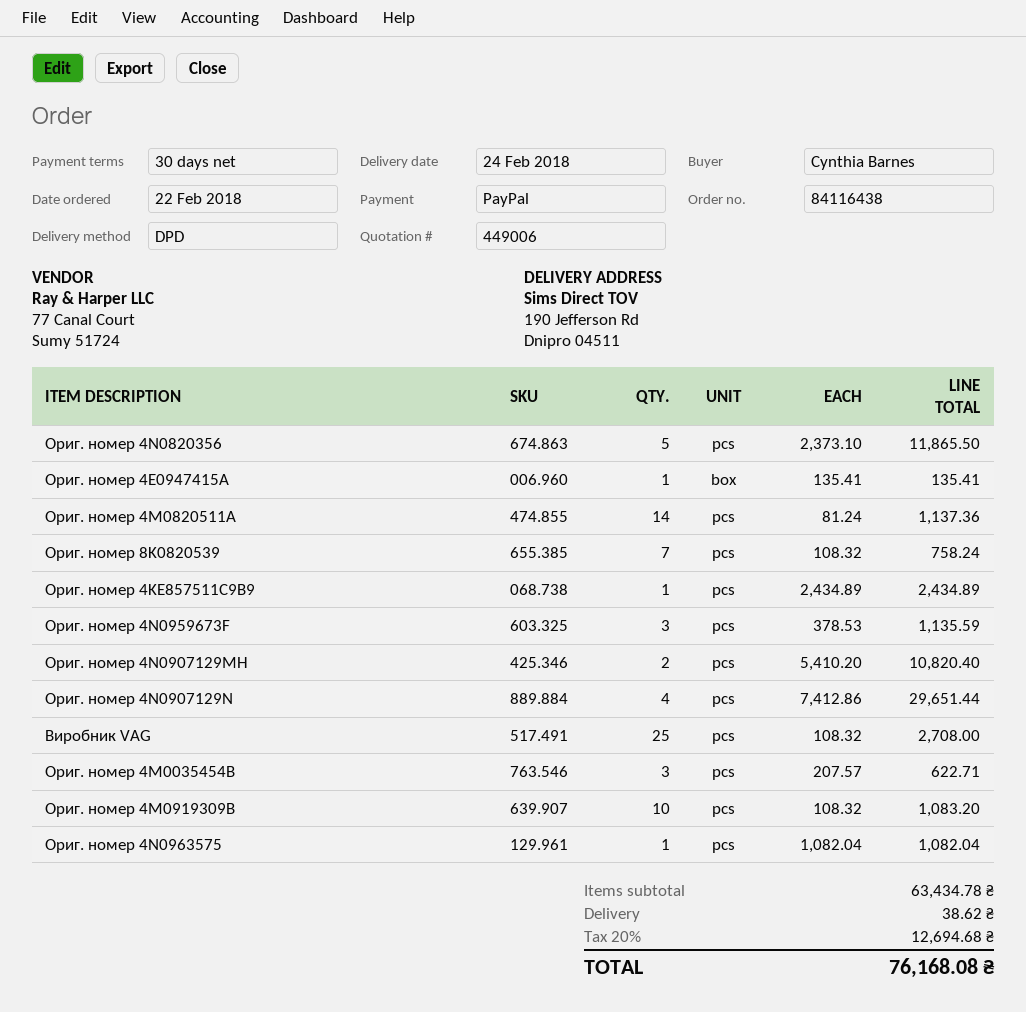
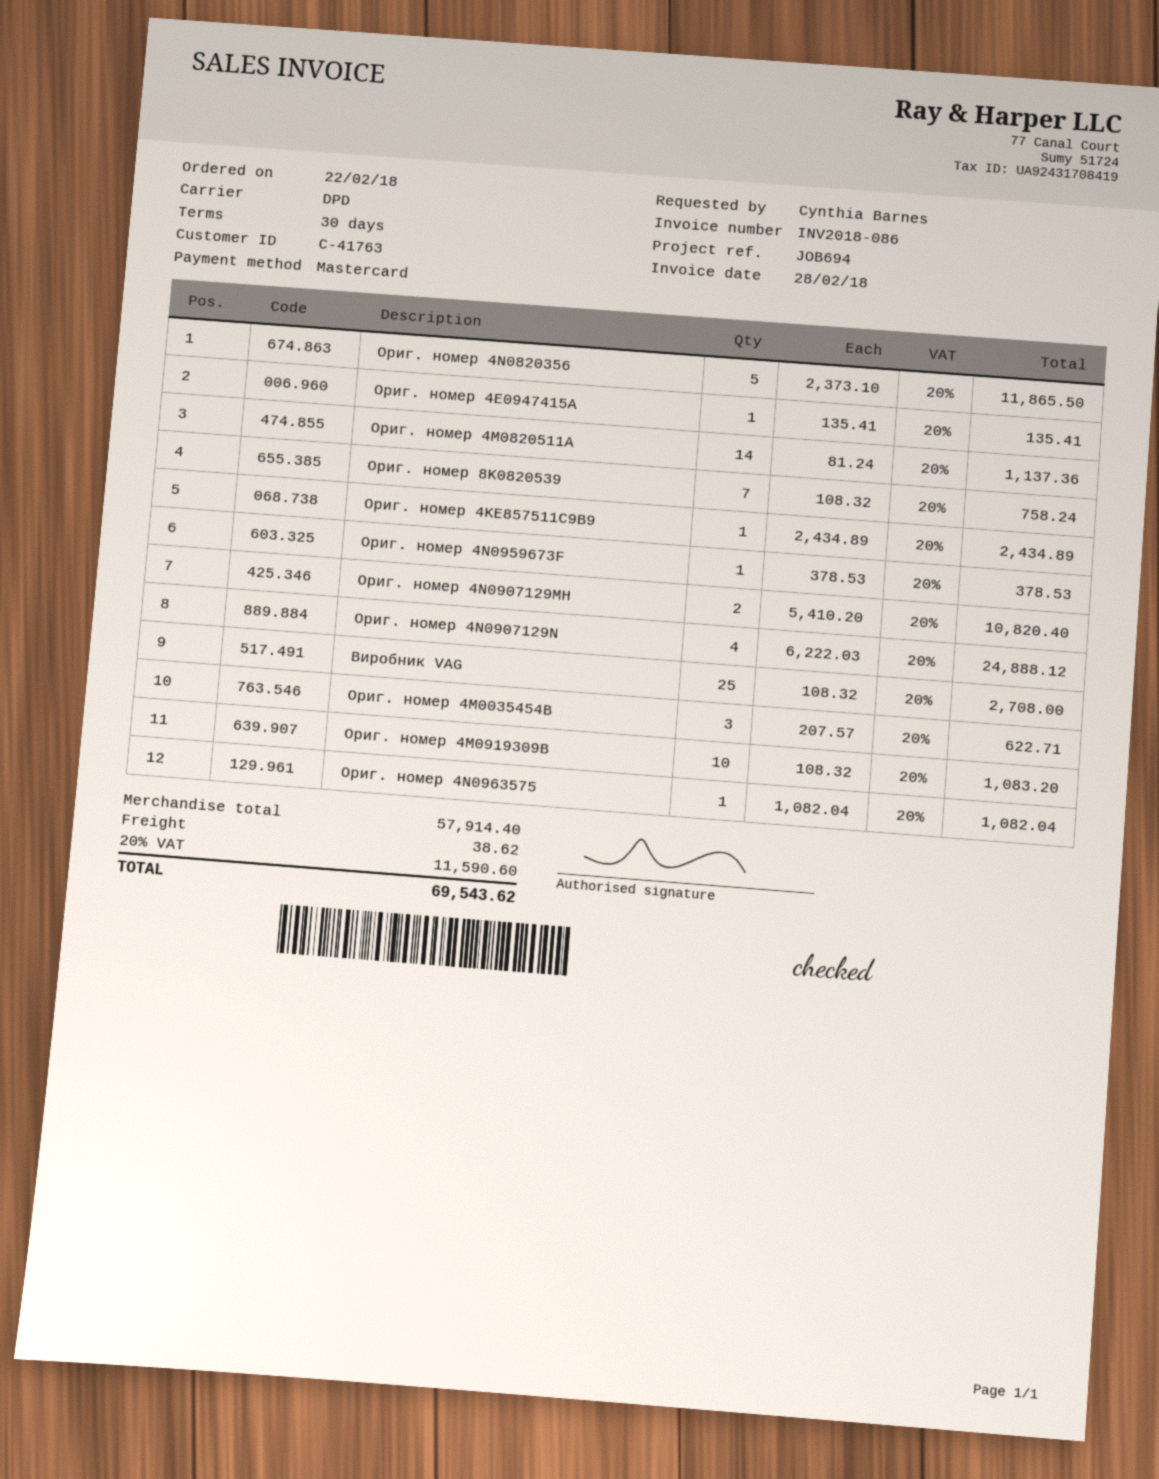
payment method: PayPal -> Mastercard
Ориг. номер 4N0959673F: 3 x 378.53 = 1135.59 -> 1 x 378.53 = 378.53
Ориг. номер 4N0907129N: 4 x 7412.86 = 29651.44 -> 4 x 6222.03 = 24888.12
subtotal: 63434.78 -> 57914.40
tax: 20% = 12694.68 -> 20% = 11590.60
total: 76168.08 -> 69543.62

